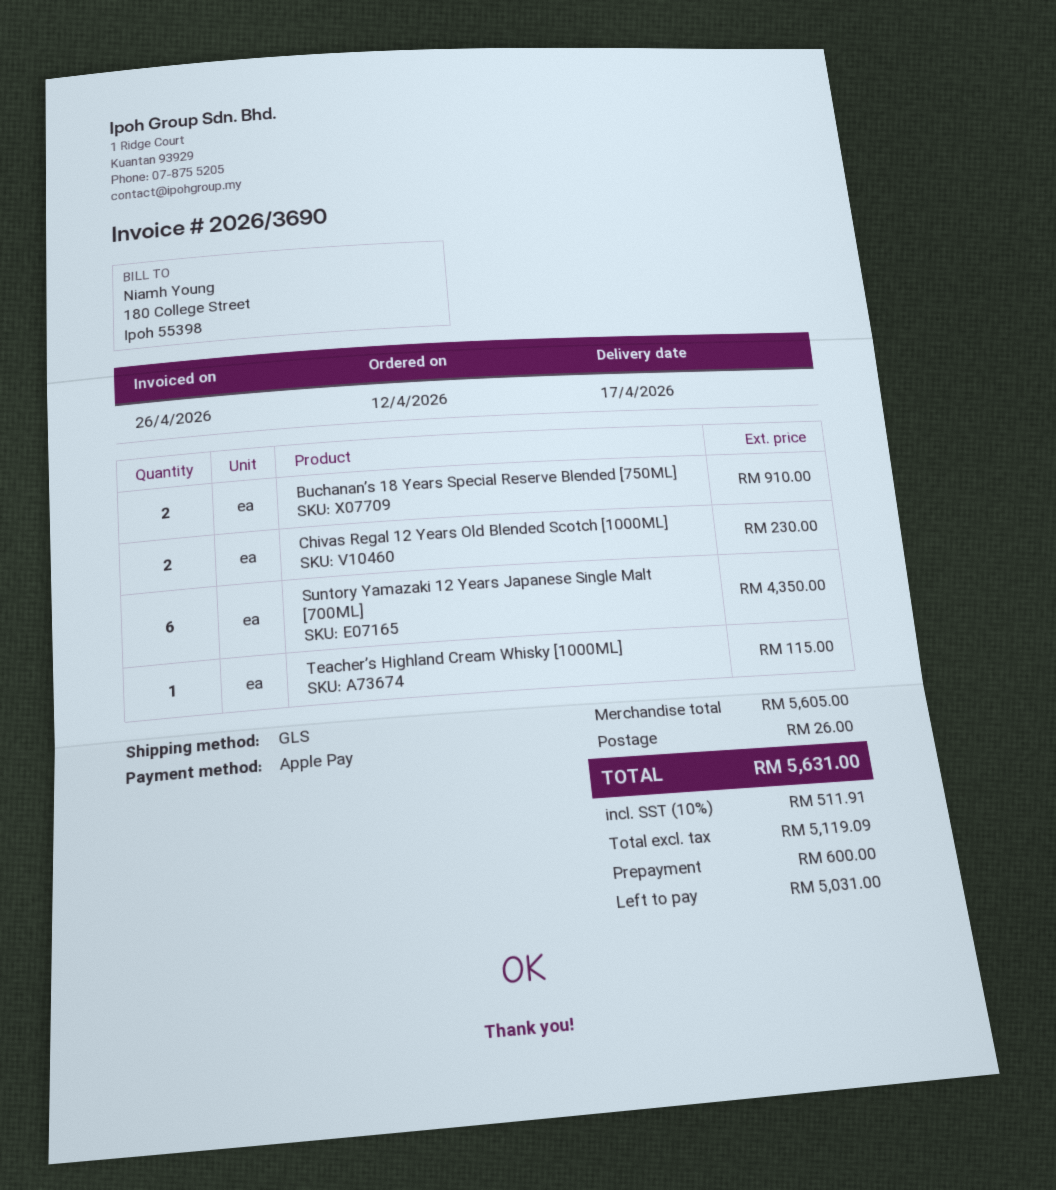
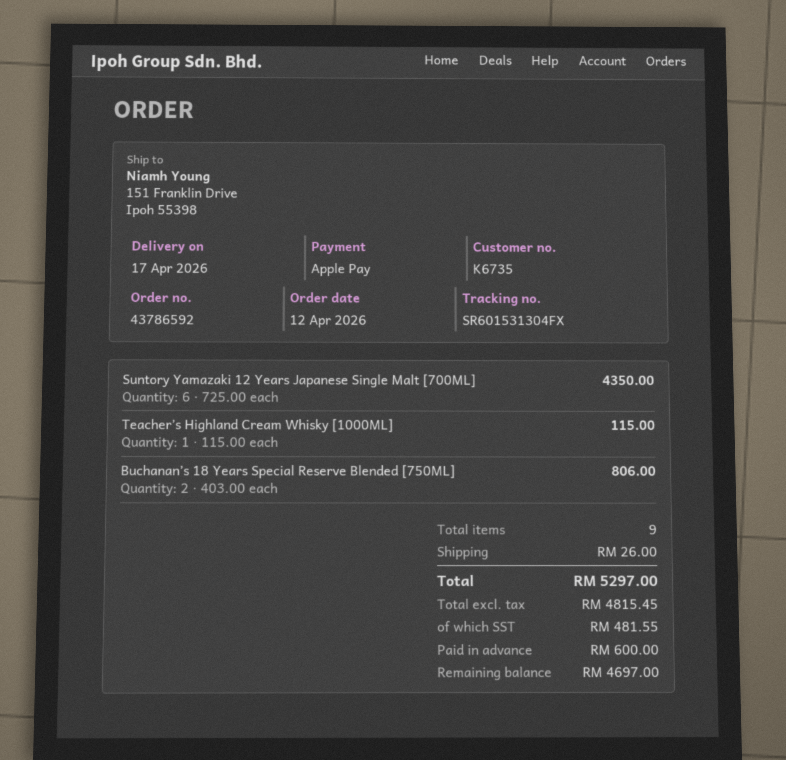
Buchanan’s 18 Years Special Reserve Blended [750ML]: 2 for 910.00 -> 2 for 806.00
Chivas Regal 12 Years Old Blended Scotch [1000ML]: 2 for 230.00 -> none
net: 5119.09 -> 4815.45
tax: 511.91 -> 481.55
total: 5631.00 -> 5297.00
balance: 5031.00 -> 4697.00

